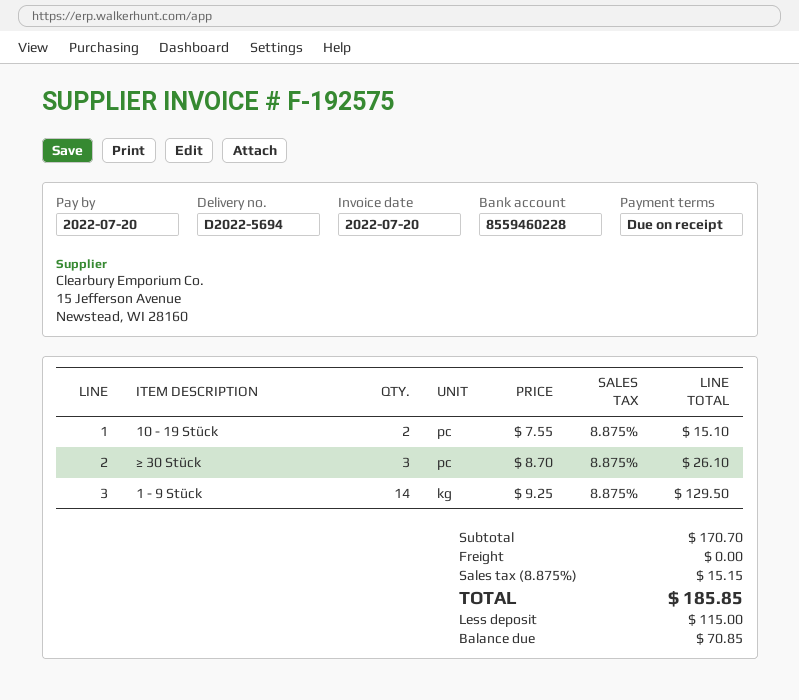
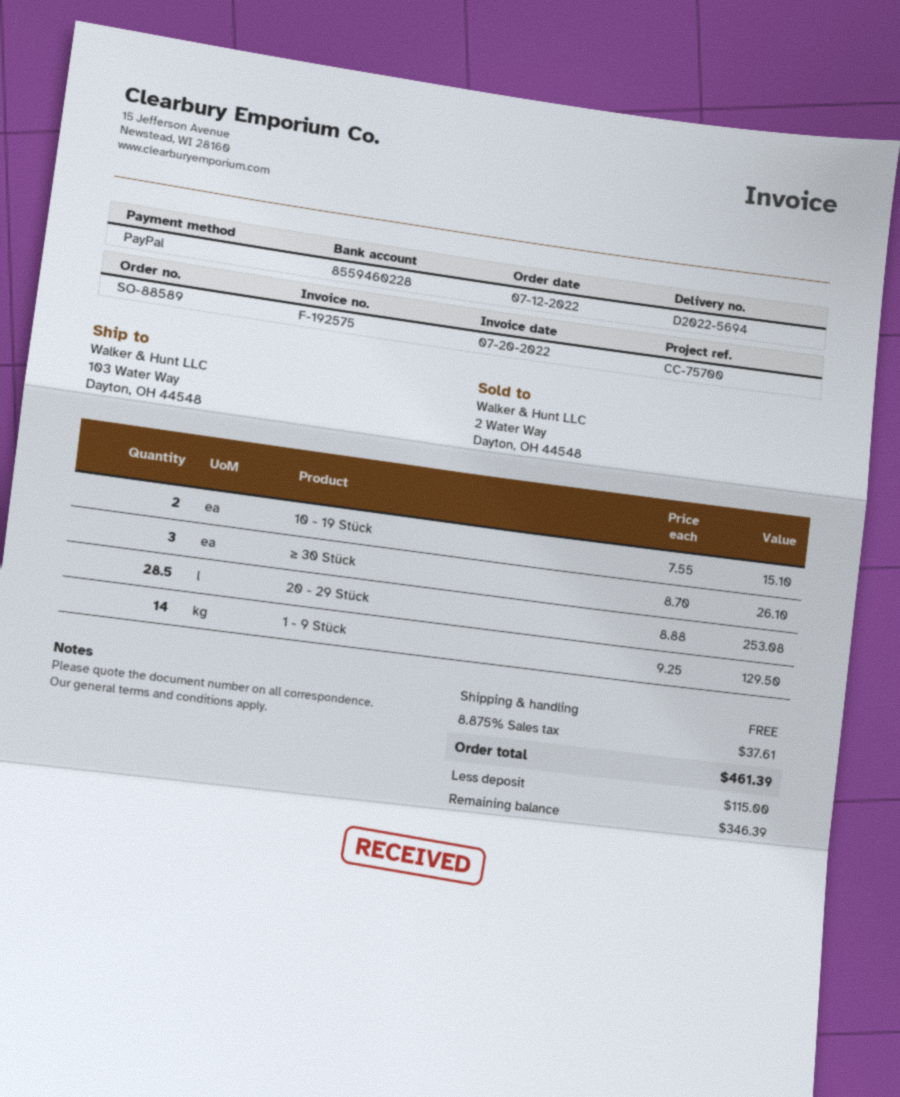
20 - 29 Stück: none -> 28.5 x 8.88 = 253.08
tax: 8.875% = 15.15 -> 8.875% = 37.61
total: 185.85 -> 461.39
balance: 70.85 -> 346.39

